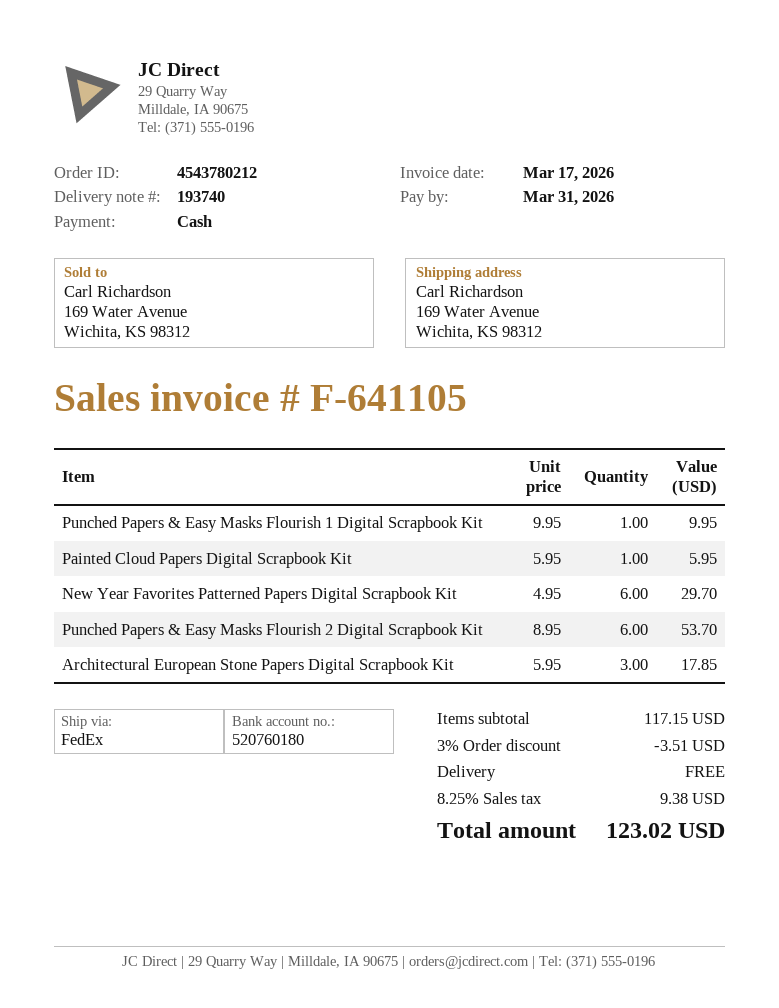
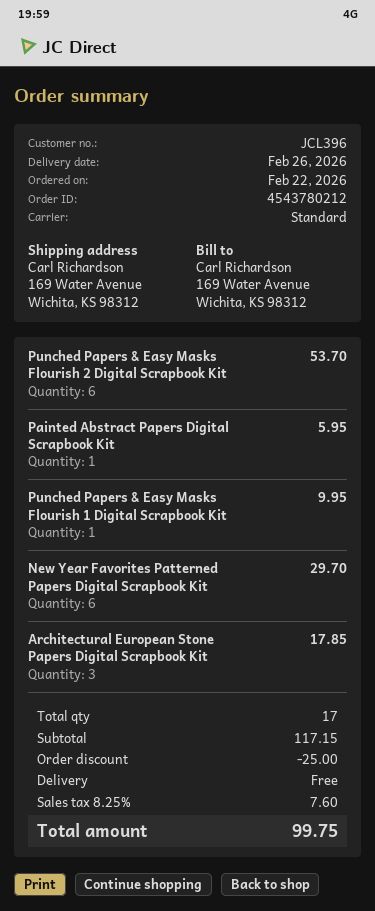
shipping method: FedEx -> standard
Painted Cloud Papers Digital Scrapbook Kit: 1 for 5.95 -> none
Painted Abstract Papers Digital Scrapbook Kit: none -> 1 for 5.95
discount: 3.51 -> 25.00
tax: 8.25% = 9.38 -> 8.25% = 7.60
total: 123.02 -> 99.75

